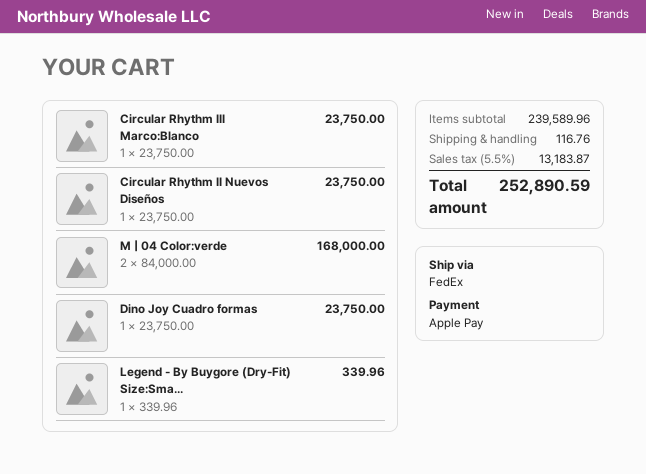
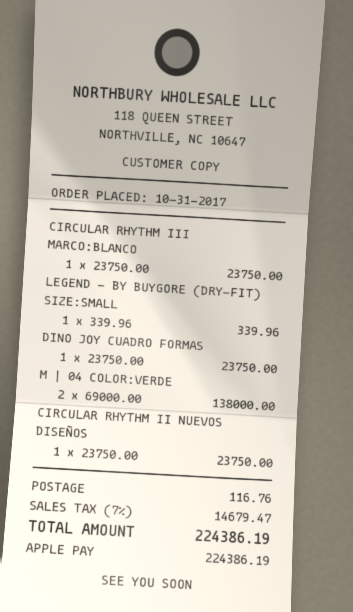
M | 04 Color:verde: 2 x 84000.00 = 168000.00 -> 2 x 69000.00 = 138000.00
tax: 5.5% = 13183.87 -> 7% = 14679.47
total: 252890.59 -> 224386.19

